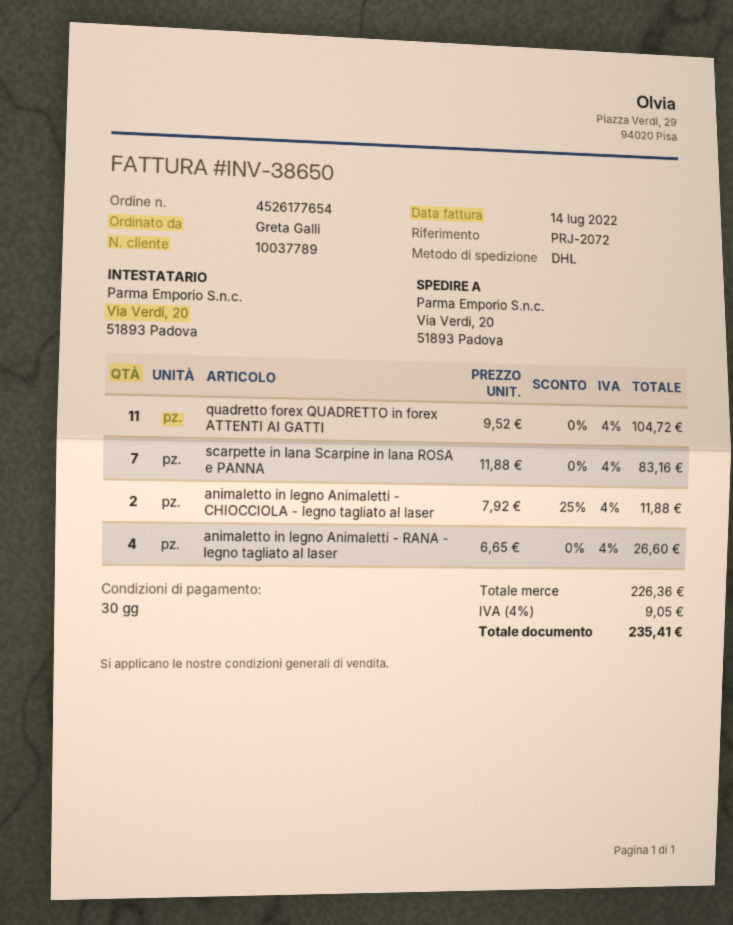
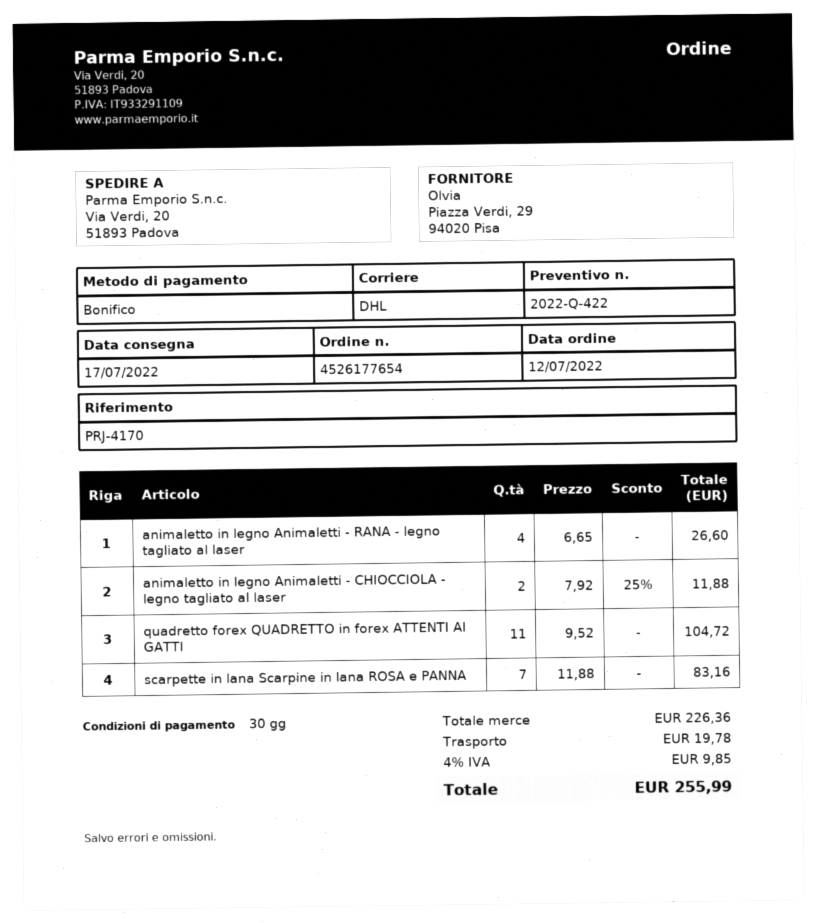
reference: PRJ-2072 -> PRJ-4170
shipping: none -> 19.78
tax: 4% = 9.05 -> 4% = 9.85
total: 235.41 -> 255.99

